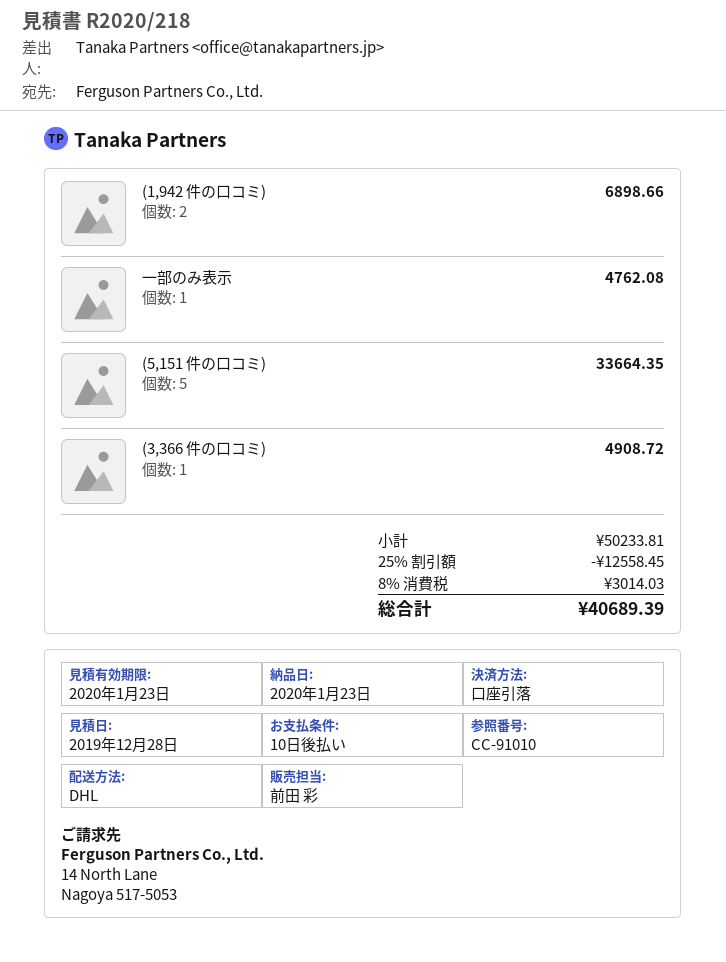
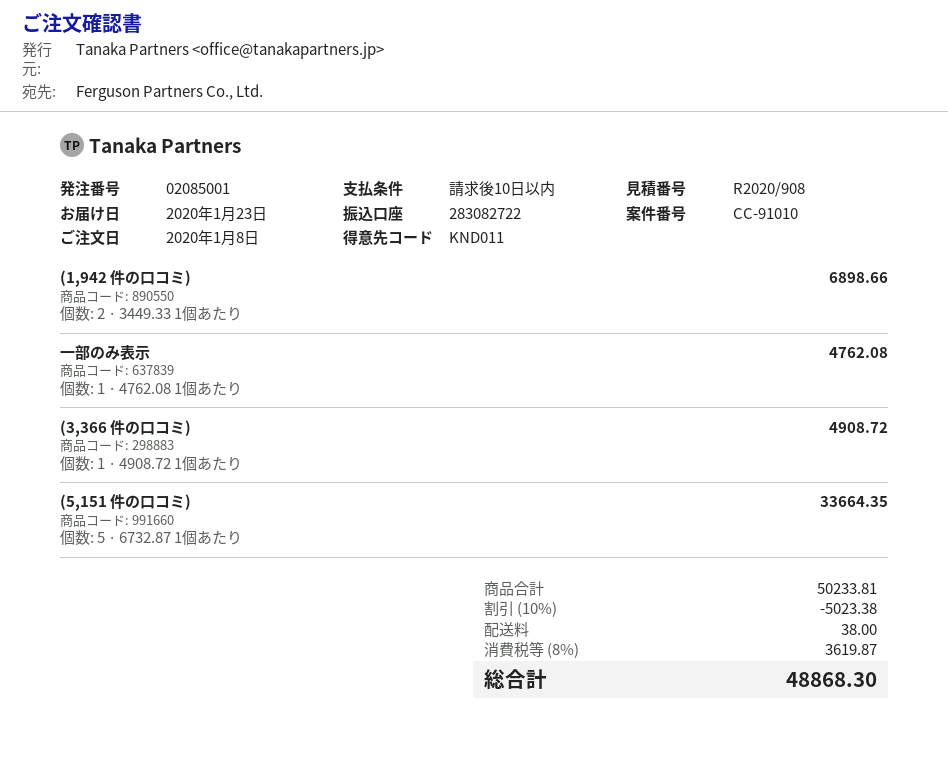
quote number: R2020/218 -> R2020/908
discount: 25% = 12558.45 -> 10% = 5023.38
shipping: none -> 38.00
tax: 8% = 3014.03 -> 8% = 3619.87
total: 40689.39 -> 48868.30

